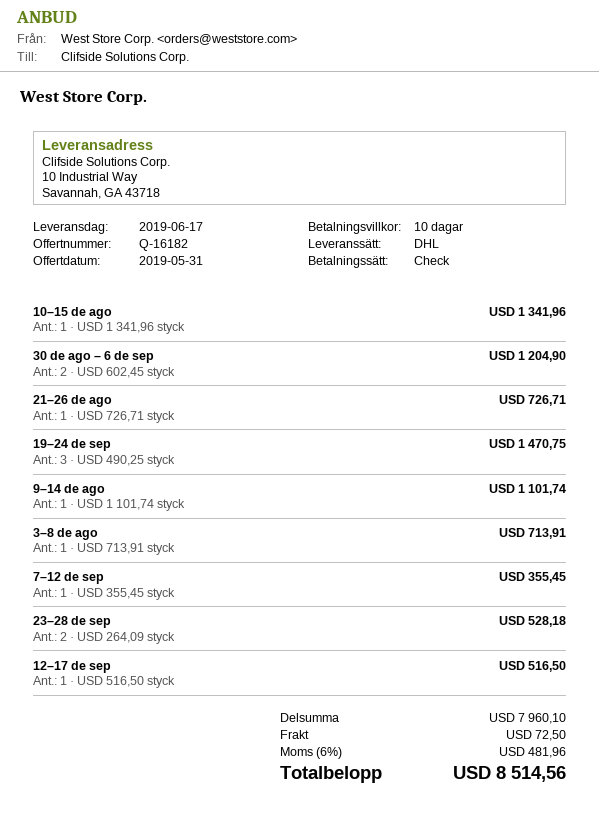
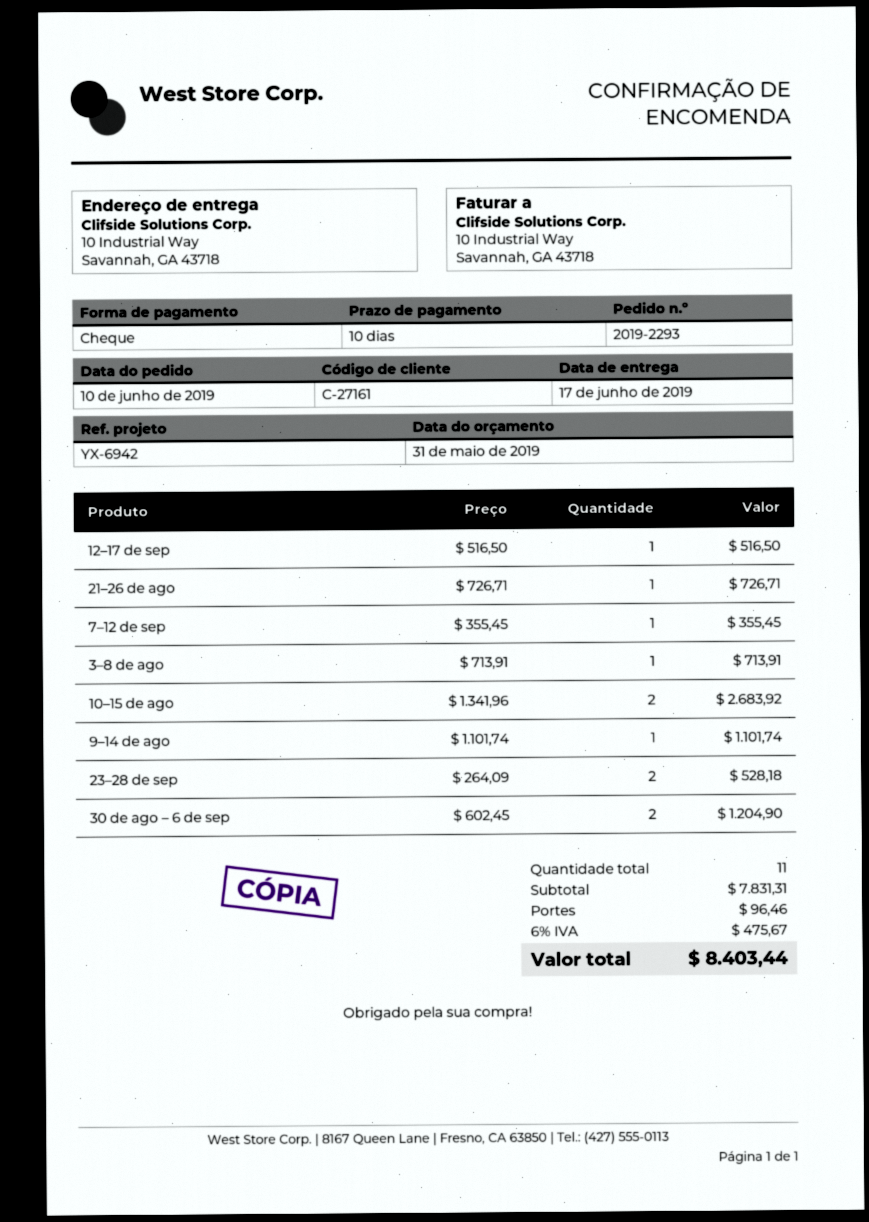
10–15 de ago: 1 x 1341.96 = 1341.96 -> 2 x 1341.96 = 2683.92
19–24 de sep: 3 x 490.25 = 1470.75 -> none
subtotal: 7960.10 -> 7831.31
shipping: 72.50 -> 96.46
tax: 6% = 481.96 -> 6% = 475.67
total: 8514.56 -> 8403.44

